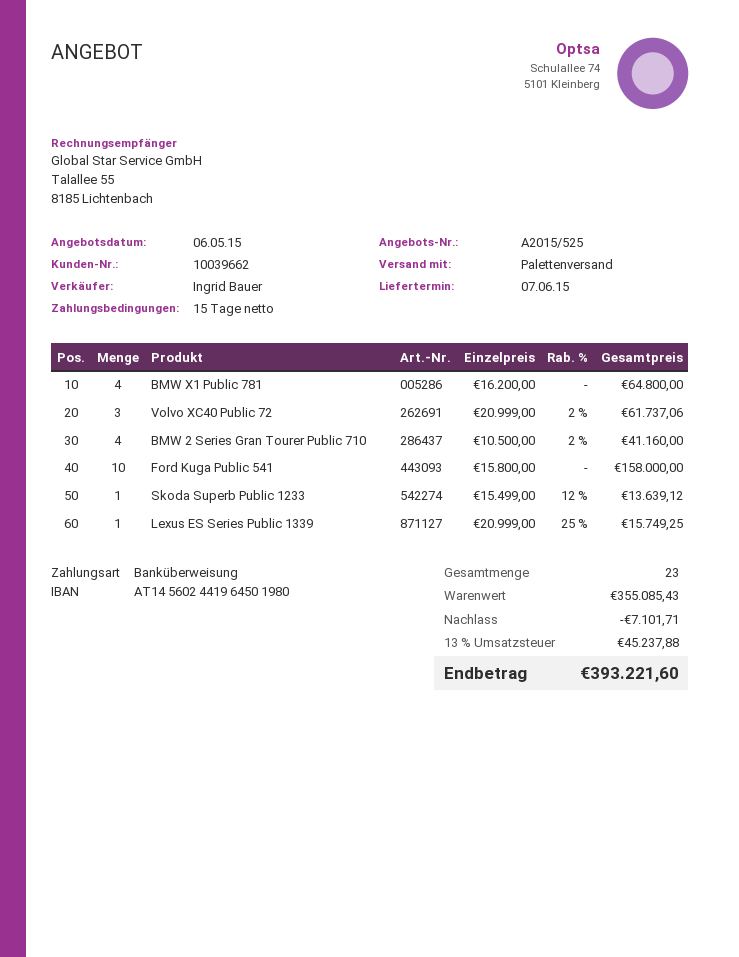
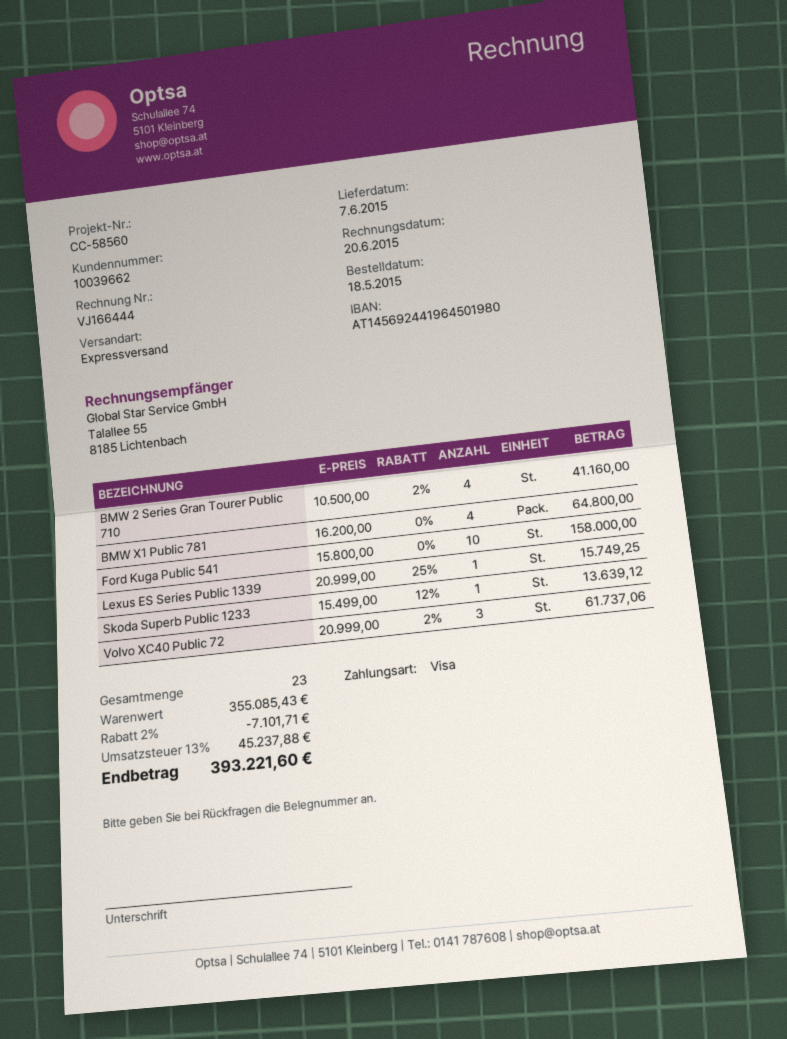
payment method: bank transfer -> Visa
bank account: AT145602441964501980 -> AT145692441964501980
shipping method: pallet freight -> express

